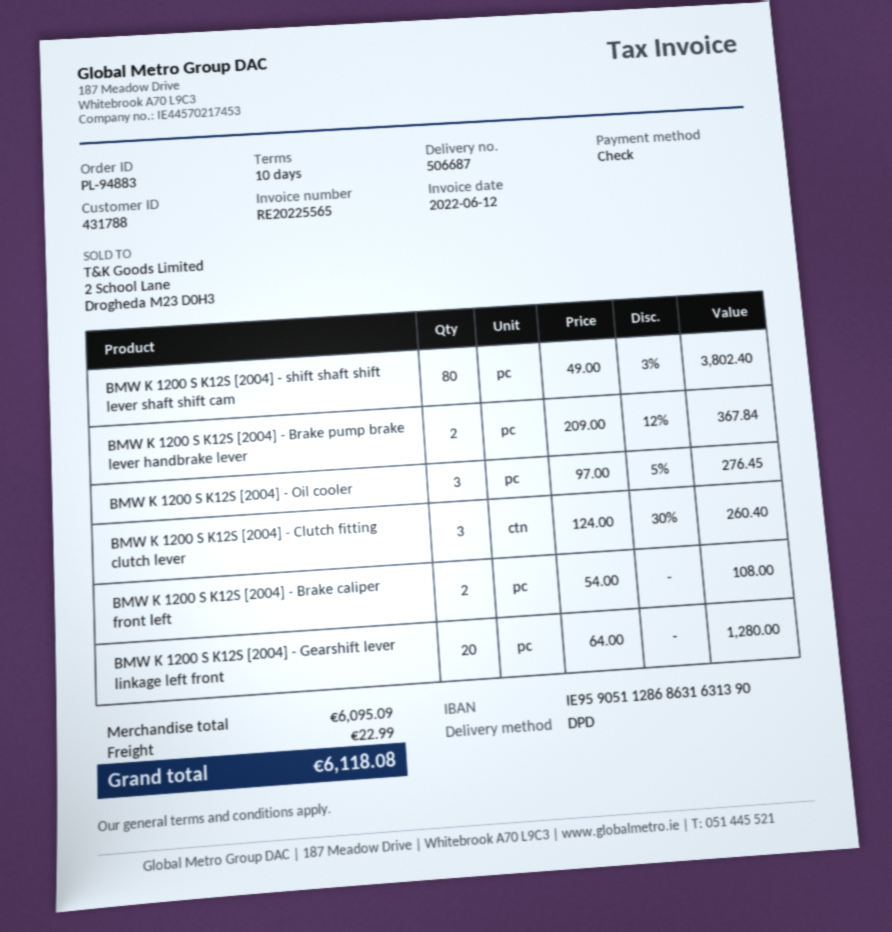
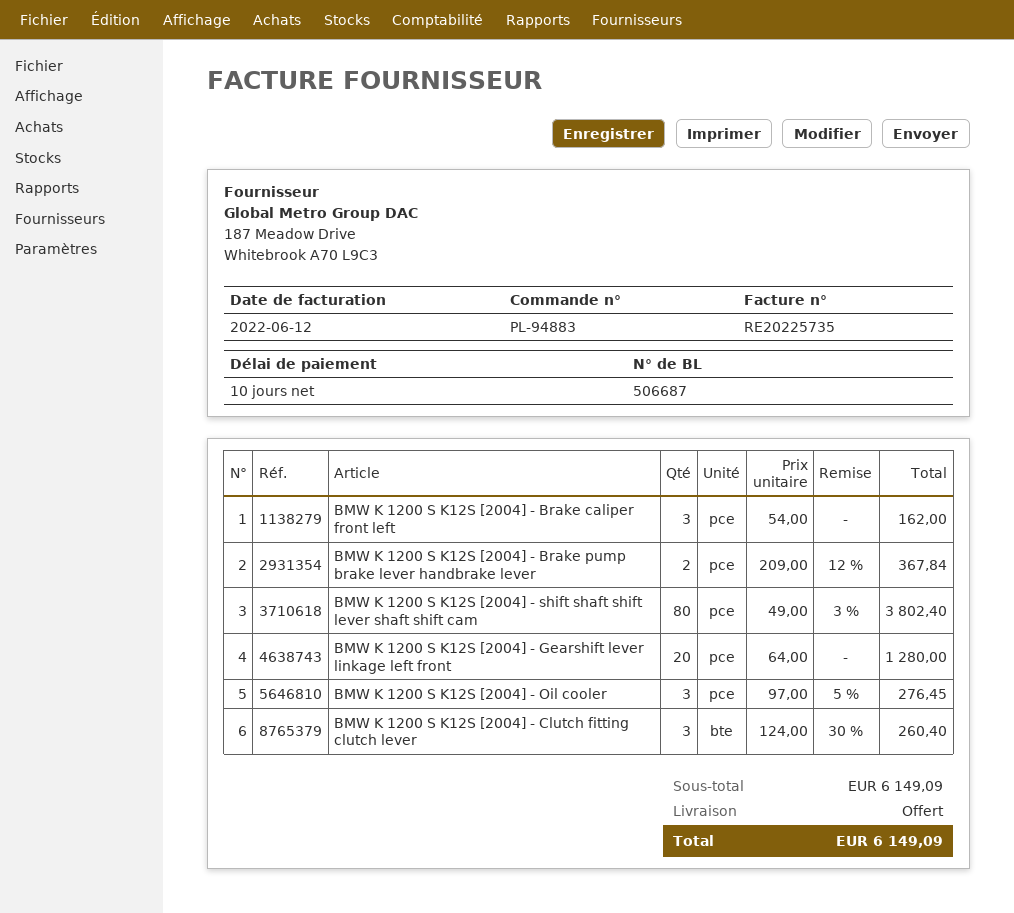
invoice number: RE20225565 -> RE20225735
BMW K 1200 S K12S [2004] - Brake caliper front left: 2 x 54.00 = 108.00 -> 3 x 54.00 = 162.00
subtotal: 6095.09 -> 6149.09
shipping: 22.99 -> 0.00
total: 6118.08 -> 6149.09

